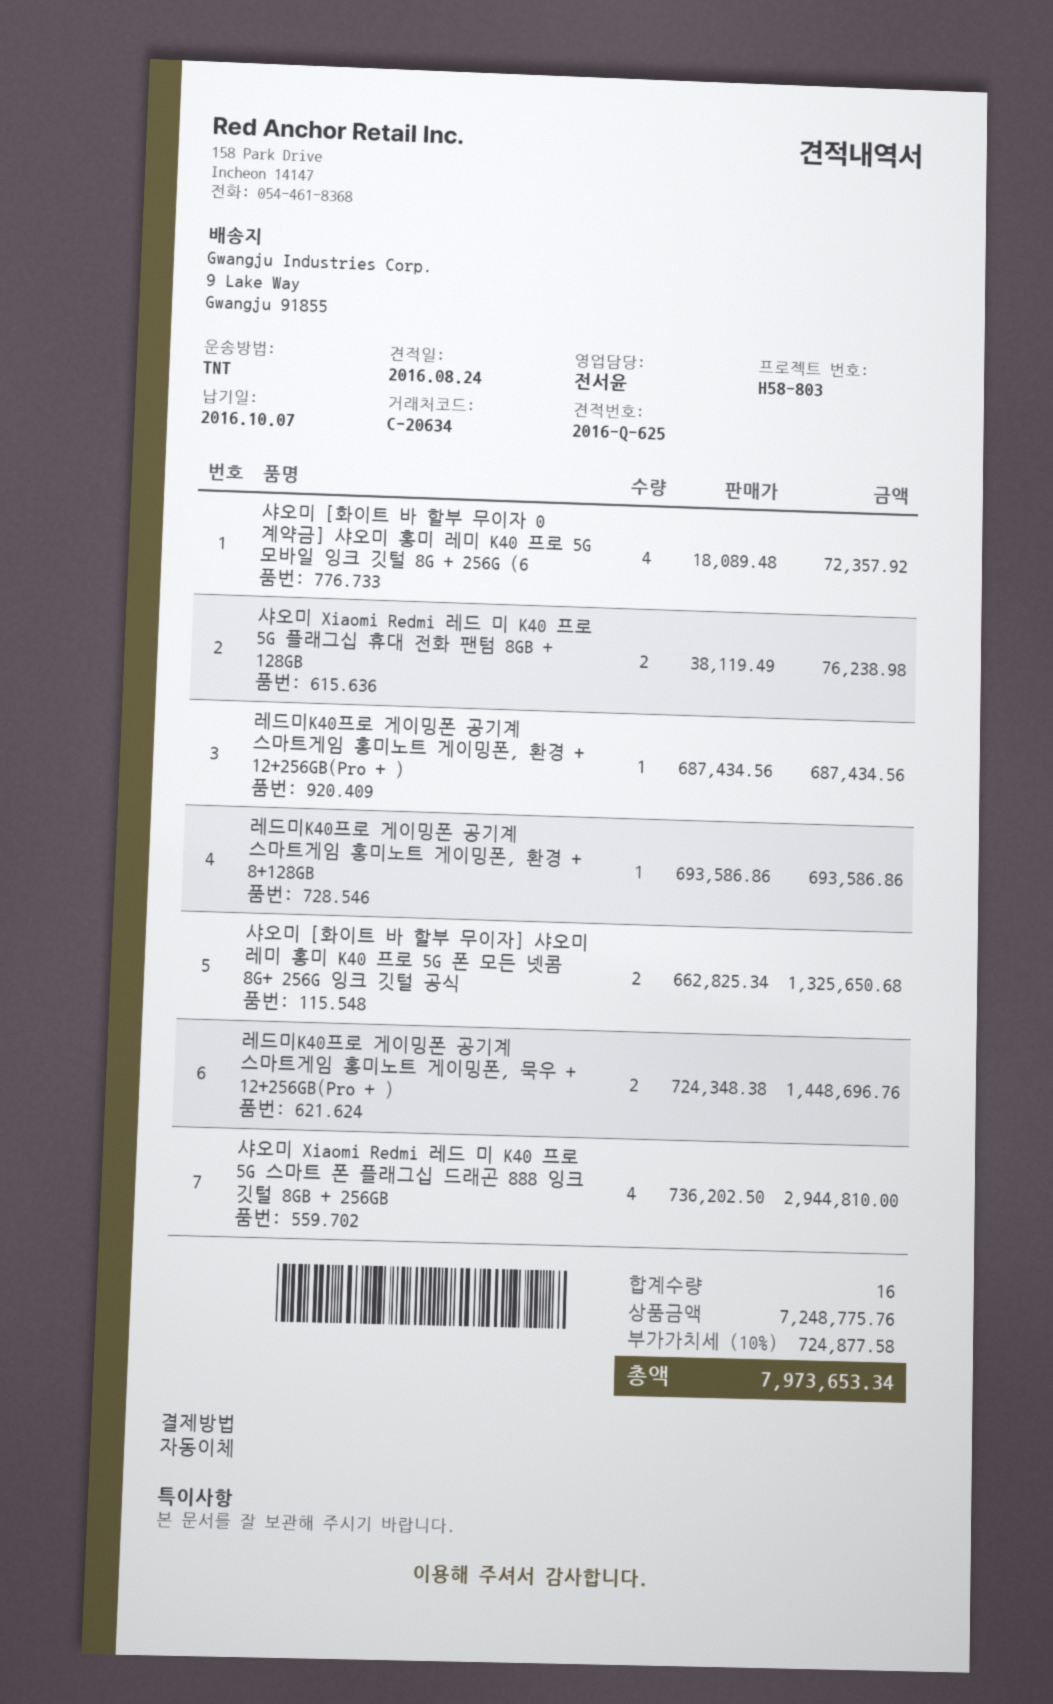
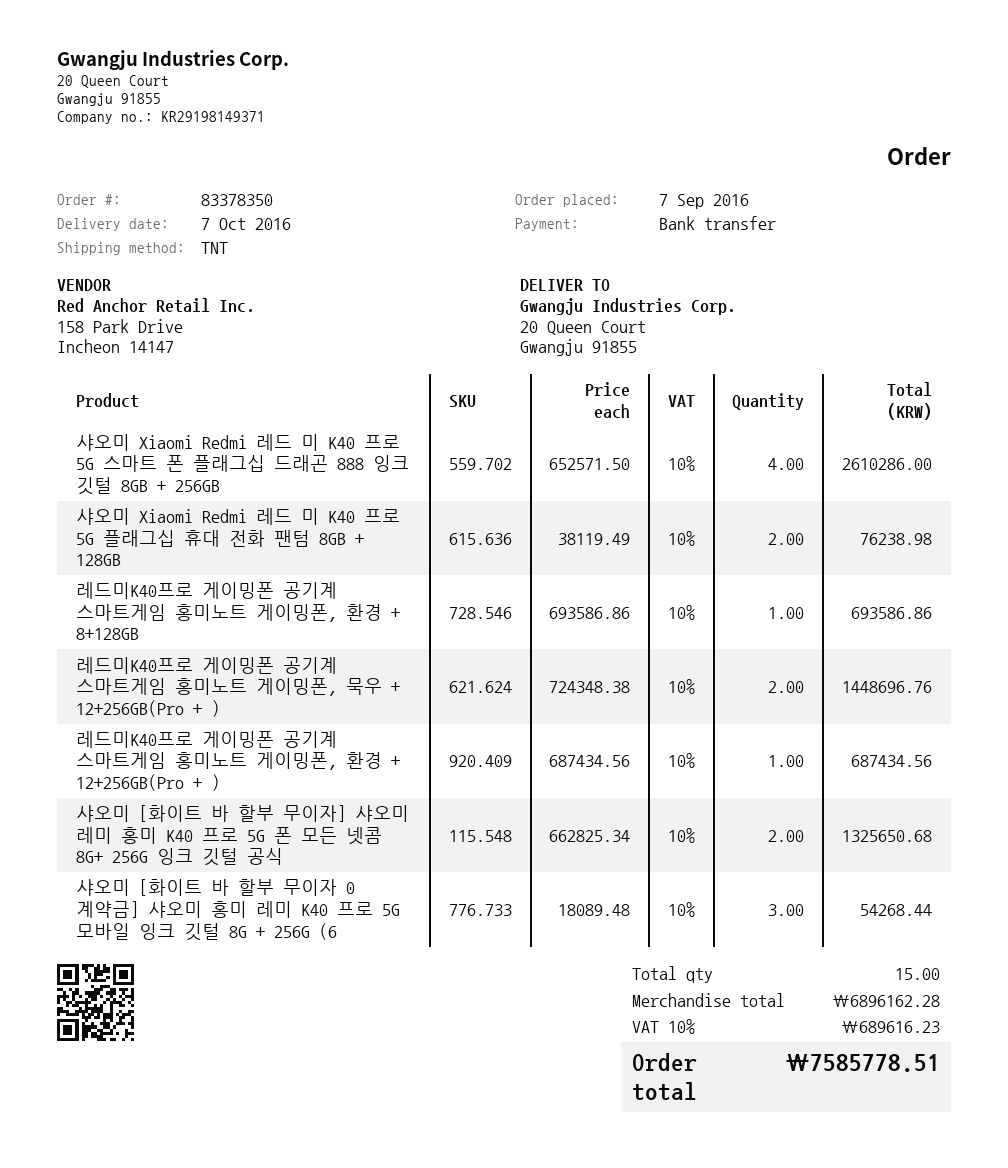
payment method: direct debit -> bank transfer
ship to: 9 Lake Way, Gwangju 91855 -> 20 Queen Court, Gwangju 91855
샤오미 [화이트 바 할부 무이자 0 계약금] 샤오미 홍미 레미 K40 프로 5G 모바일 잉크 깃털 8G + 256G (6: 4 x 18089.48 = 72357.92 -> 3 x 18089.48 = 54268.44
샤오미 Xiaomi Redmi 레드 미 K40 프로 5G 스마트 폰 플래그십 드래곤 888 잉크 깃털 8GB + 256GB: 4 x 736202.50 = 2944810.00 -> 4 x 652571.50 = 2610286.00
total quantity: 16 -> 15
subtotal: 7248775.76 -> 6896162.28
tax: 10% = 724877.58 -> 10% = 689616.23
total: 7973653.34 -> 7585778.51

